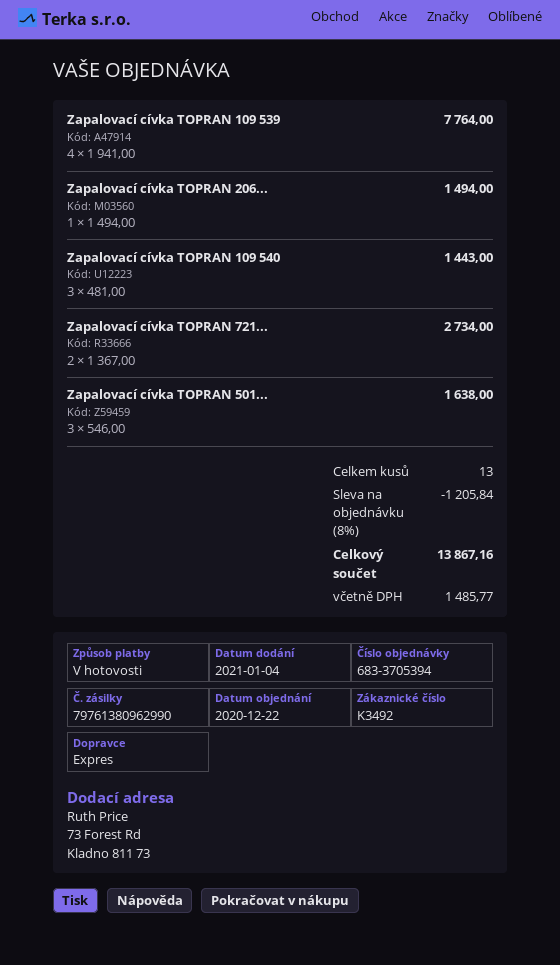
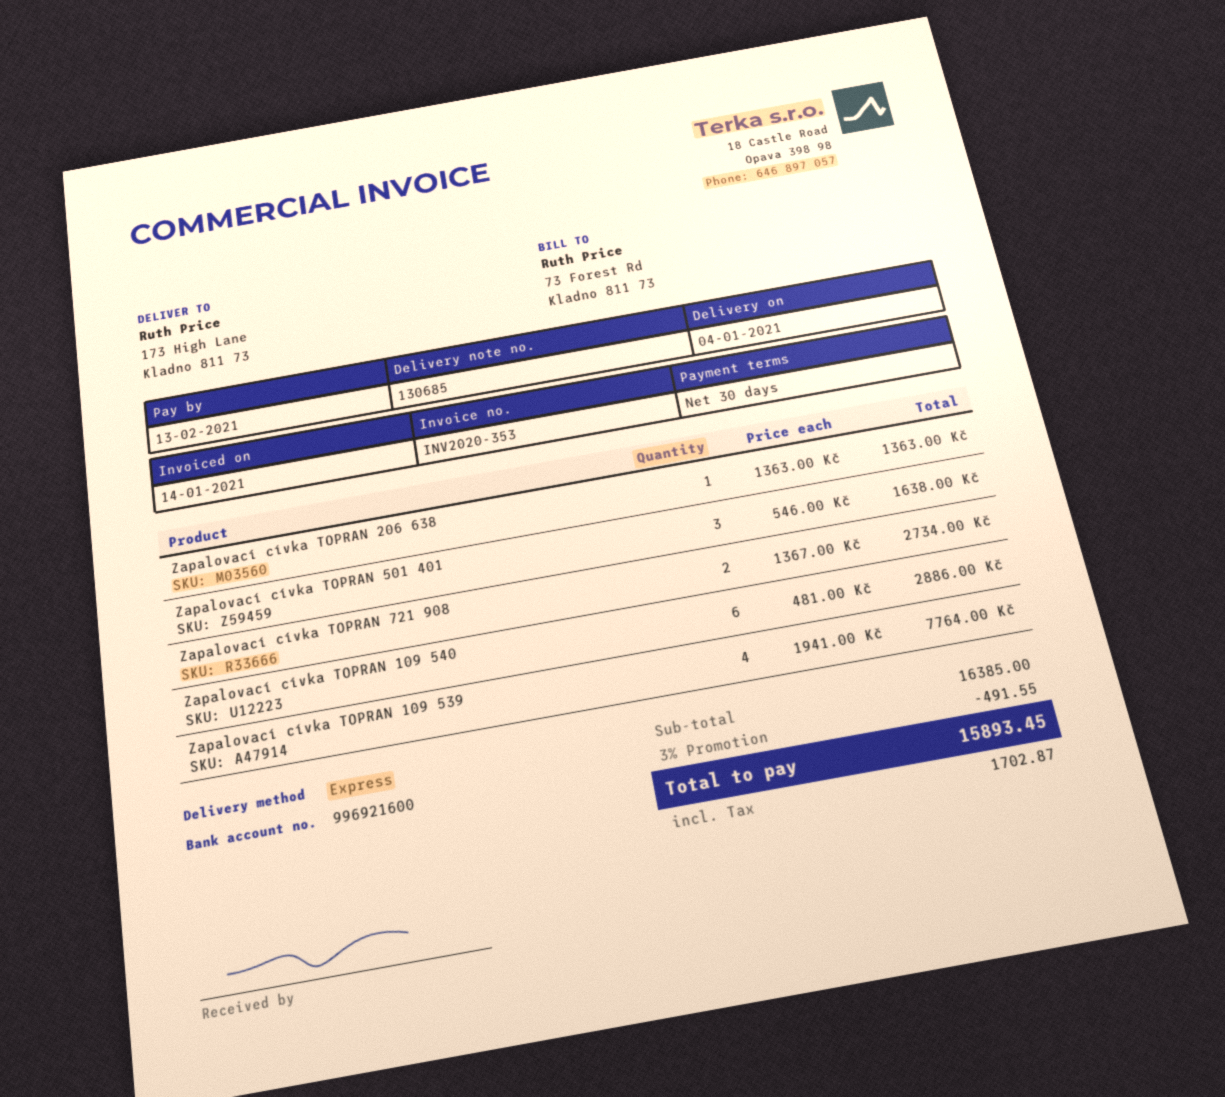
ship to: 73 Forest Rd, Kladno 811 73 -> 173 High Lane, Kladno 811 73
Zapalovací cívka TOPRAN 206...: 1 x 1494.00 = 1494.00 -> 1 x 1363.00 = 1363.00
Zapalovací cívka TOPRAN 109 540: 3 x 481.00 = 1443.00 -> 6 x 481.00 = 2886.00
discount: 8% = 1205.84 -> 3% = 491.55
tax: 1485.77 -> 1702.87
total: 13867.16 -> 15893.45

